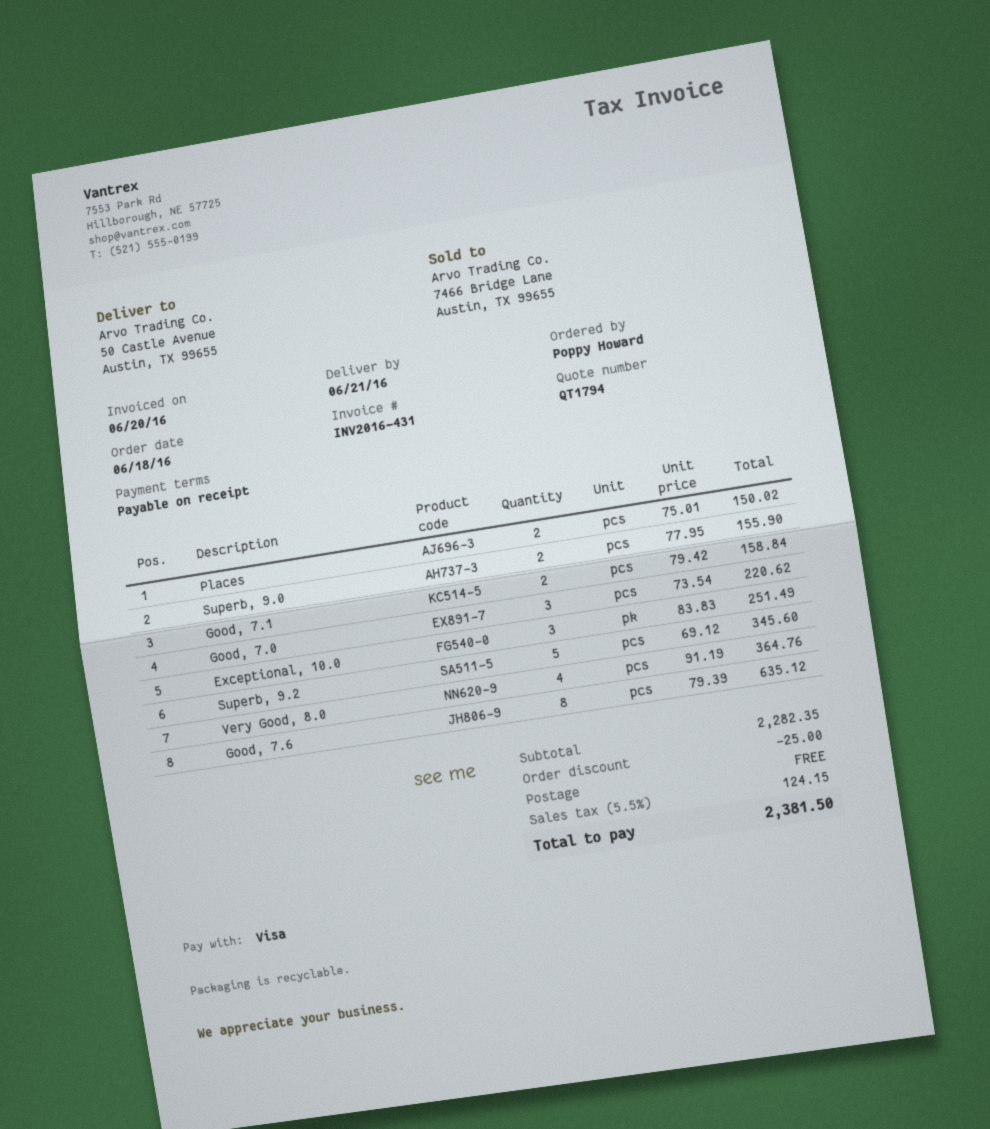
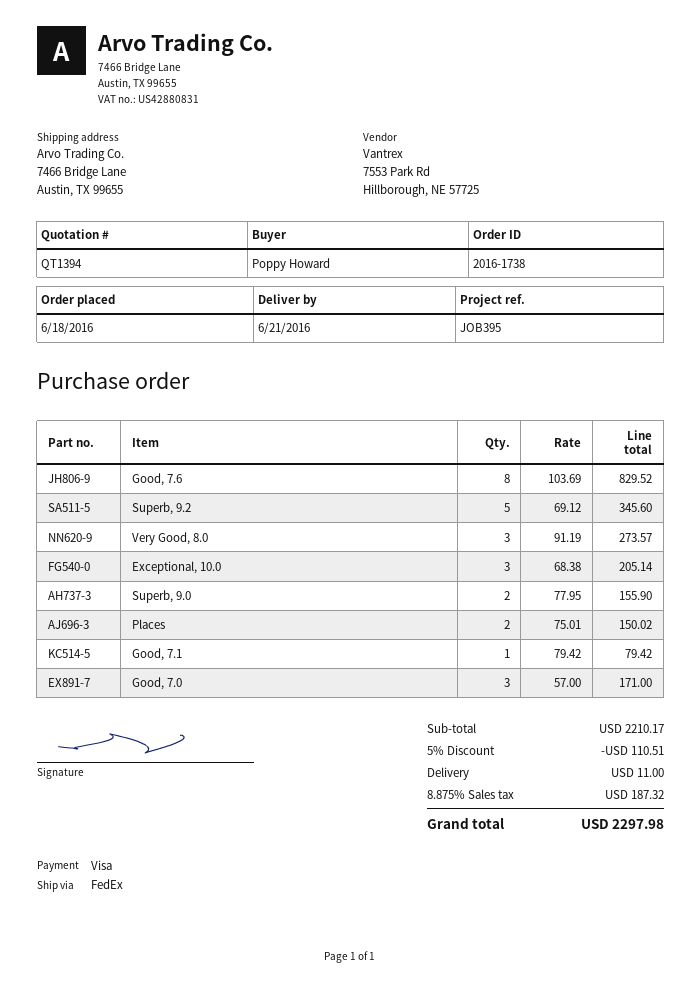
quote number: QT1794 -> QT1394
ship to: 50 Castle Avenue, Austin, TX 99655 -> 7466 Bridge Lane, Austin, TX 99655
Good, 7.1: 2 x 79.42 = 158.84 -> 1 x 79.42 = 79.42
Good, 7.0: 3 x 73.54 = 220.62 -> 3 x 57.00 = 171.00
Exceptional, 10.0: 3 x 83.83 = 251.49 -> 3 x 68.38 = 205.14
Very Good, 8.0: 4 x 91.19 = 364.76 -> 3 x 91.19 = 273.57
Good, 7.6: 8 x 79.39 = 635.12 -> 8 x 103.69 = 829.52
subtotal: 2282.35 -> 2210.17
discount: 25.00 -> 110.51
shipping: 0.00 -> 11.00
tax: 5.5% = 124.15 -> 8.875% = 187.32
total: 2381.50 -> 2297.98

